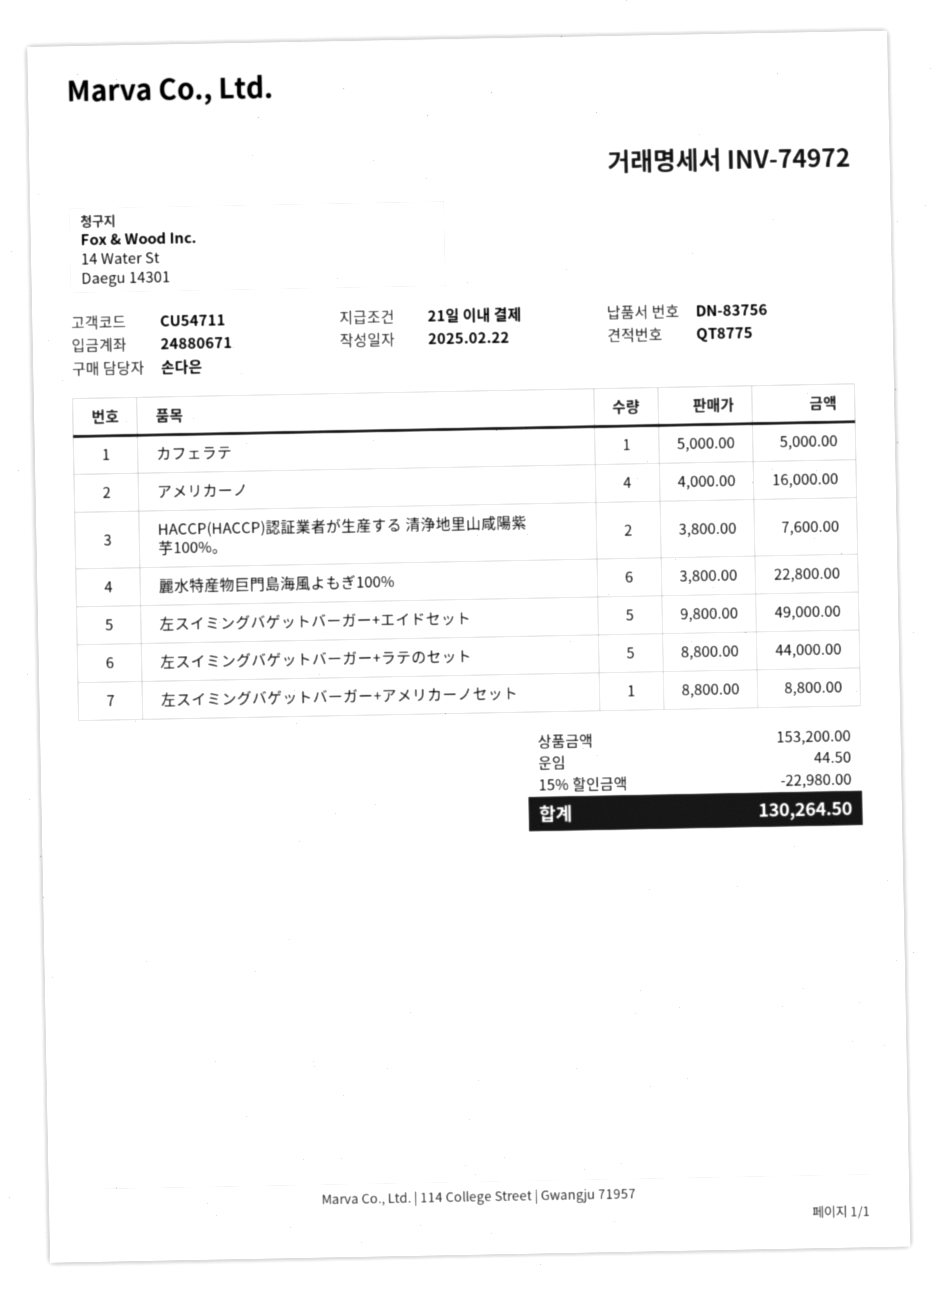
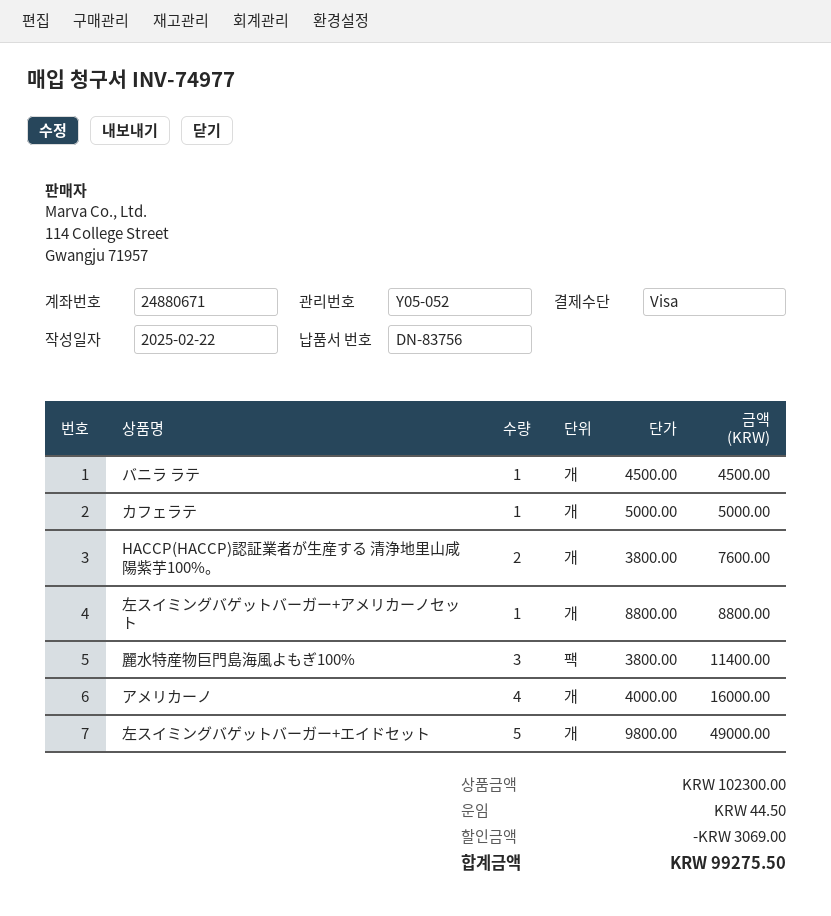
invoice number: INV-74972 -> INV-74977
麗水特産物巨門島海風よもぎ100%: 6 x 3800.00 = 22800.00 -> 3 x 3800.00 = 11400.00
左スイミングバゲットバーガー+ラテのセット: 5 x 8800.00 = 44000.00 -> none
バニラ ラテ: none -> 1 x 4500.00 = 4500.00
subtotal: 153200.00 -> 102300.00
discount: 22980.00 -> 3069.00
total: 130264.50 -> 99275.50

